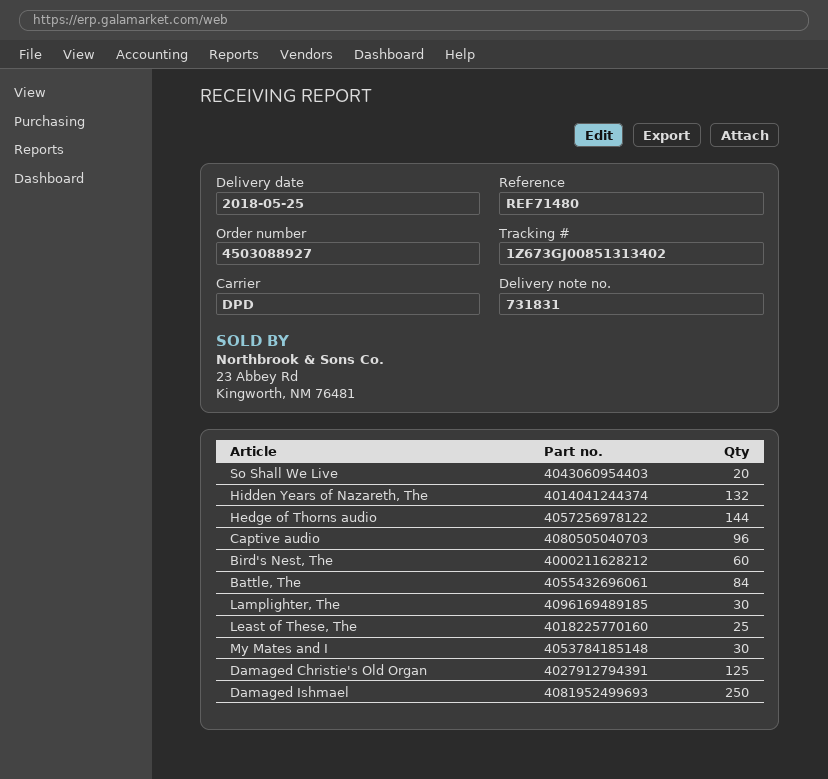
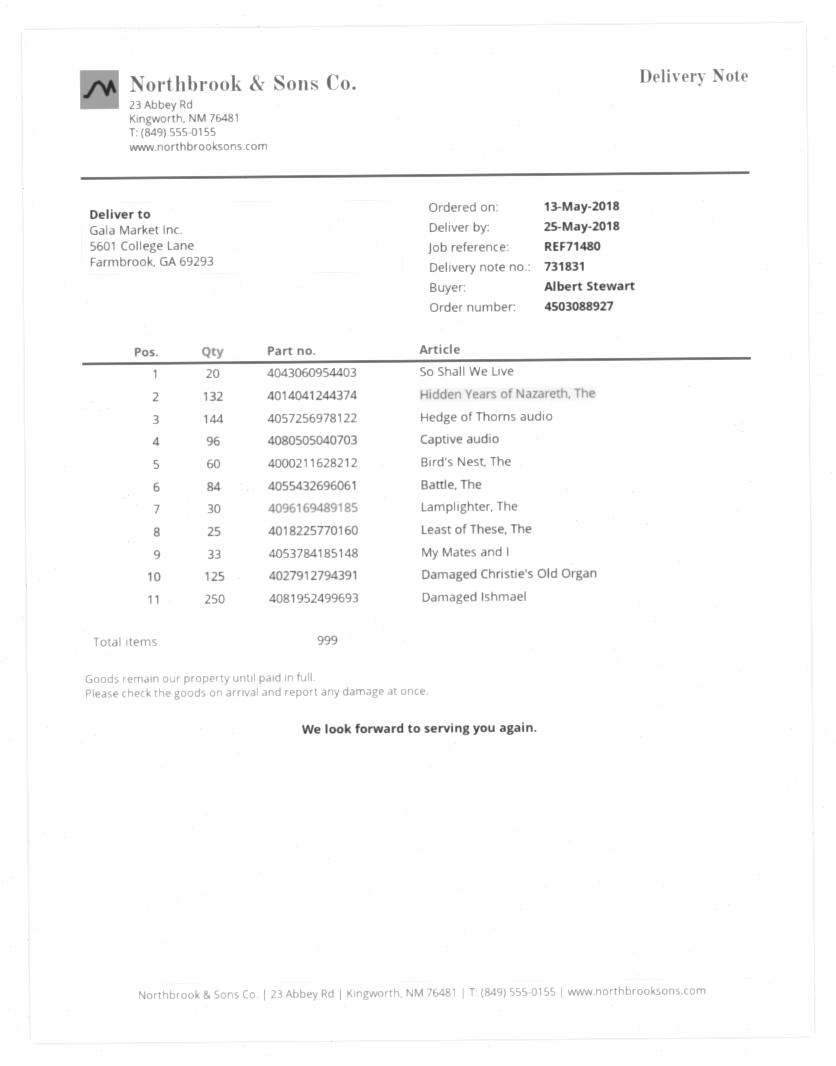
My Mates and I: 30 -> 33

